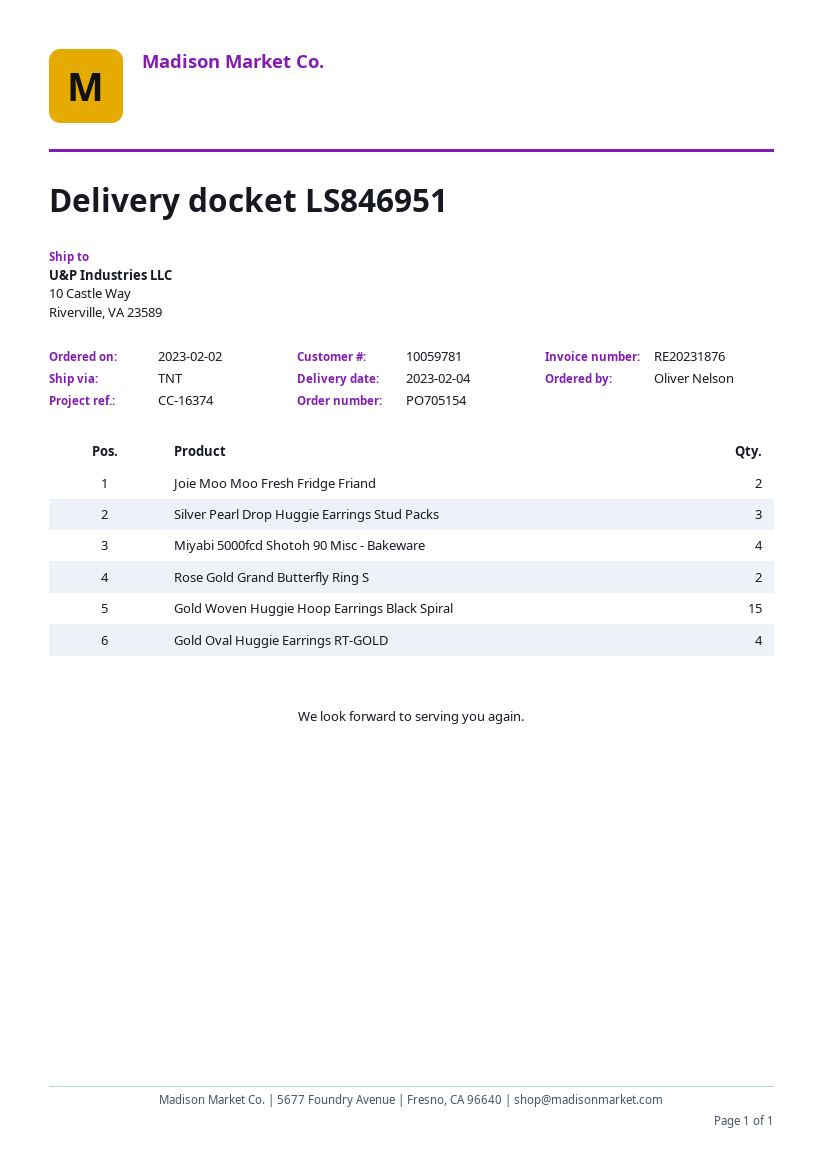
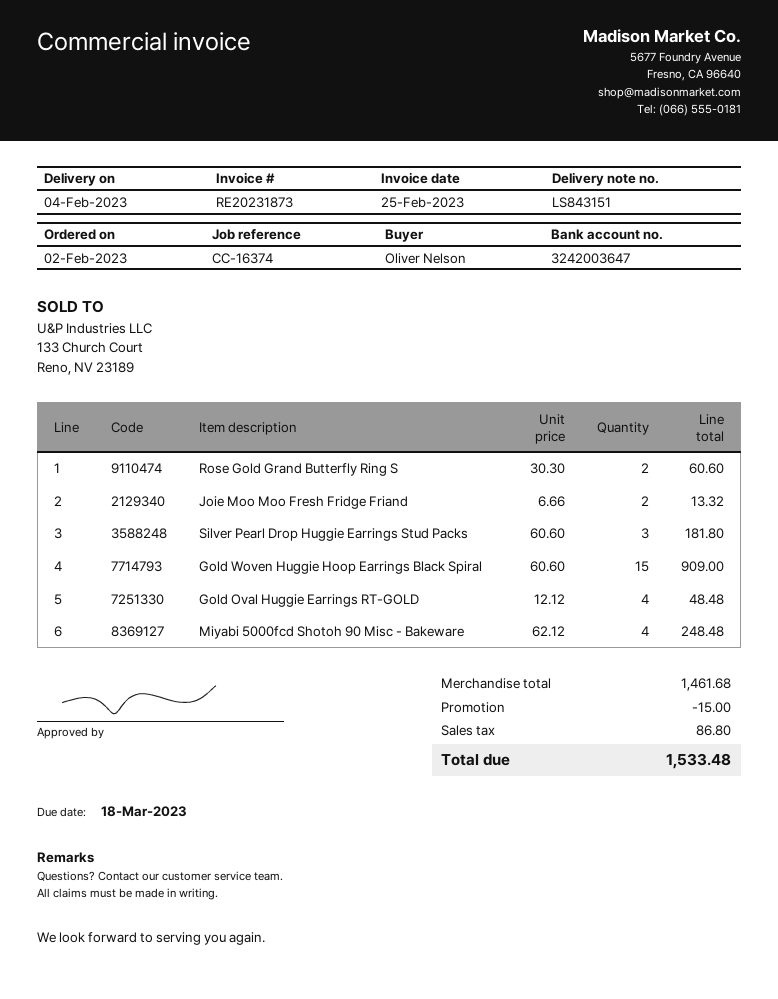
delivery note number: LS846951 -> LS843151
invoice number: RE20231876 -> RE20231873

